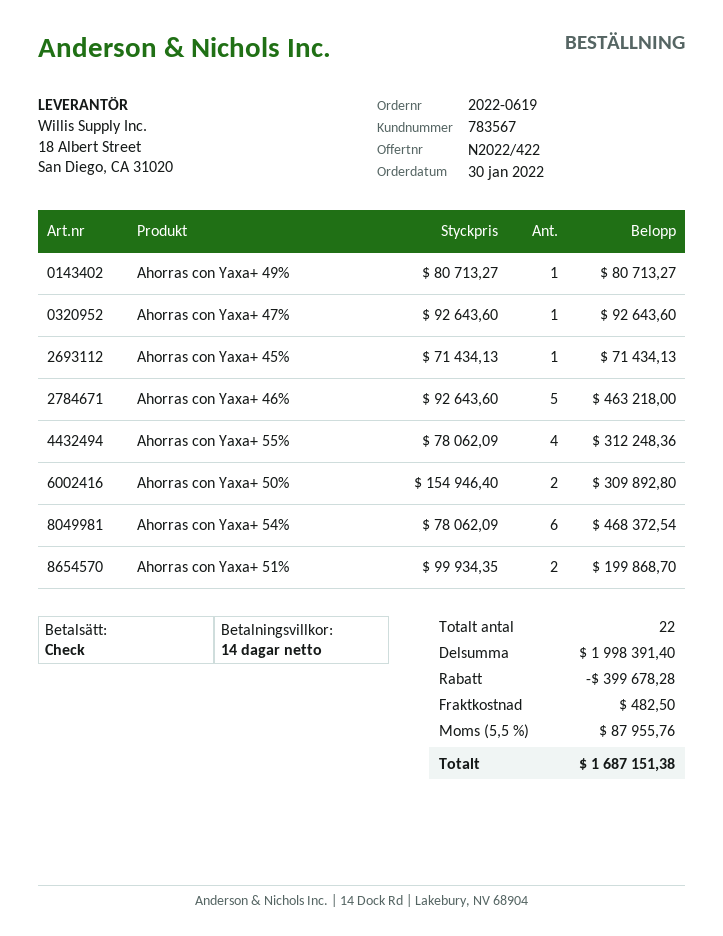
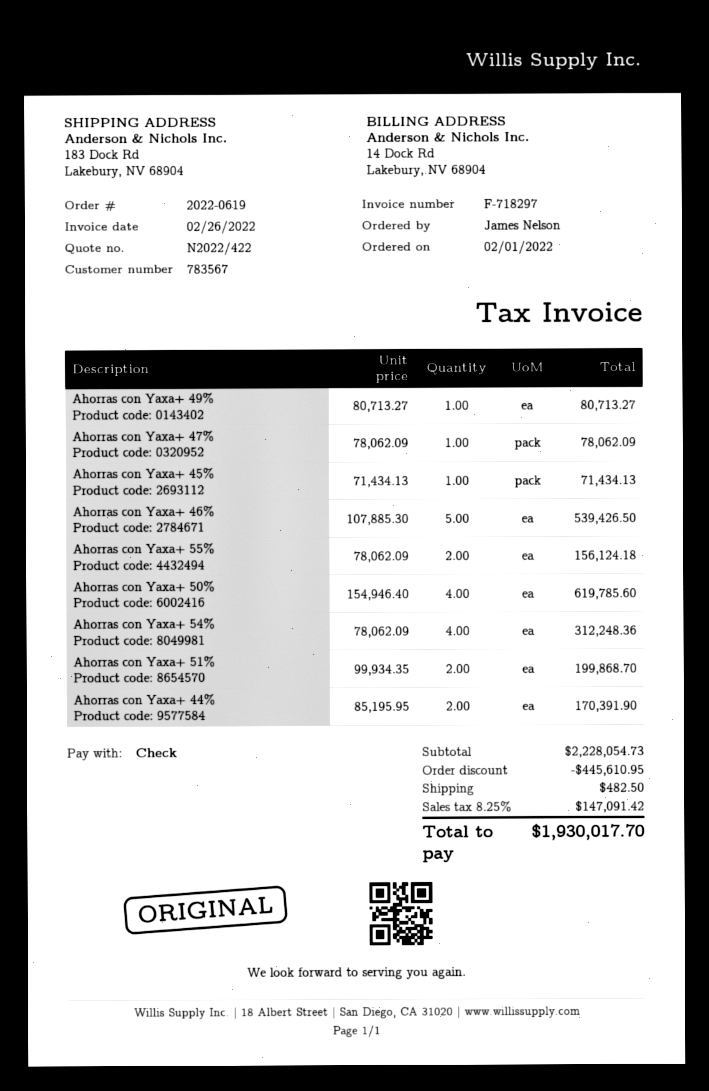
order date: 2022-01-30 -> 2022-02-01
Ahorras con Yaxa+ 47%: 1 x 92643.60 = 92643.60 -> 1 x 78062.09 = 78062.09
Ahorras con Yaxa+ 46%: 5 x 92643.60 = 463218.00 -> 5 x 107885.30 = 539426.50
Ahorras con Yaxa+ 55%: 4 x 78062.09 = 312248.36 -> 2 x 78062.09 = 156124.18
Ahorras con Yaxa+ 50%: 2 x 154946.40 = 309892.80 -> 4 x 154946.40 = 619785.60
Ahorras con Yaxa+ 54%: 6 x 78062.09 = 468372.54 -> 4 x 78062.09 = 312248.36
Ahorras con Yaxa+ 44%: none -> 2 x 85195.95 = 170391.90
subtotal: 1998391.40 -> 2228054.73
discount: 399678.28 -> 445610.95
tax: 5.5% = 87955.76 -> 8.25% = 147091.42
total: 1687151.38 -> 1930017.70

